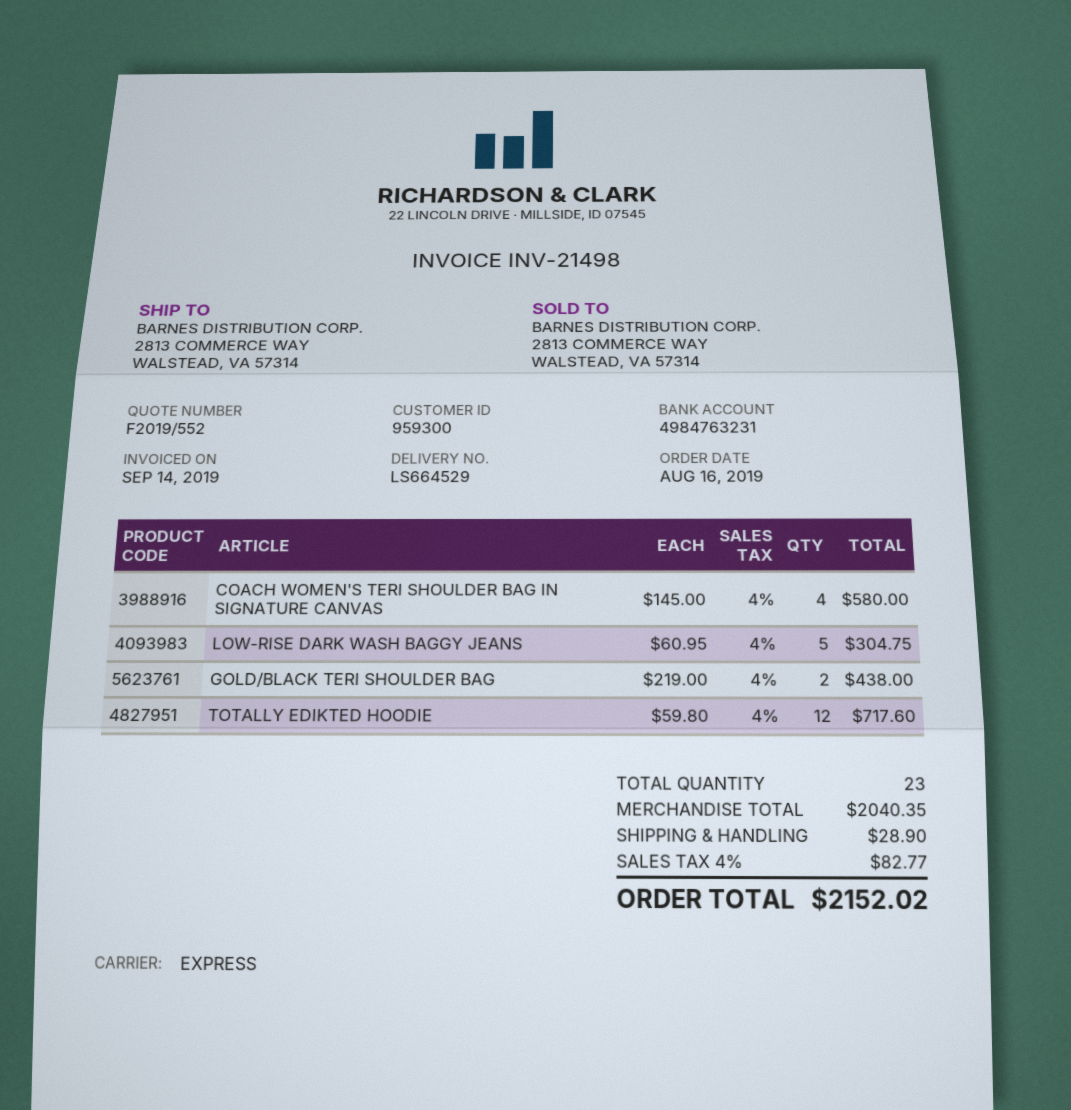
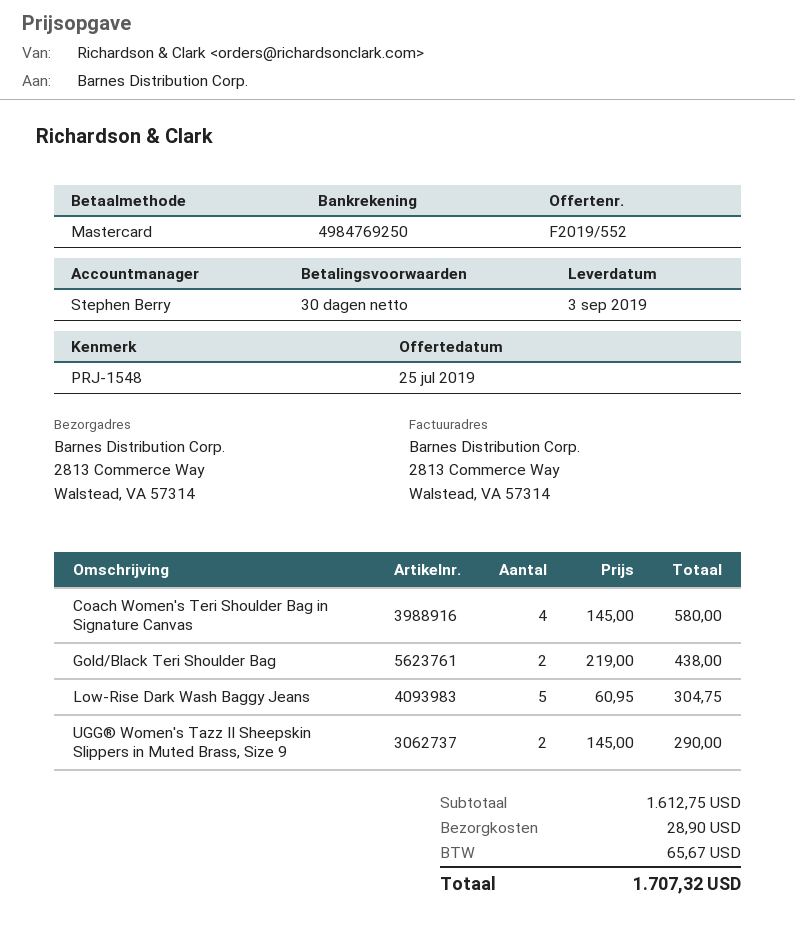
bank account: 4984763231 -> 4984769250
TOTALLY EDIKTED HOODIE: 12 x 59.80 = 717.60 -> none
UGG® Women's Tazz II Sheepskin Slippers in Muted Brass, Size 9: none -> 2 x 145.00 = 290.00
subtotal: 2040.35 -> 1612.75
tax: 82.77 -> 65.67
total: 2152.02 -> 1707.32

